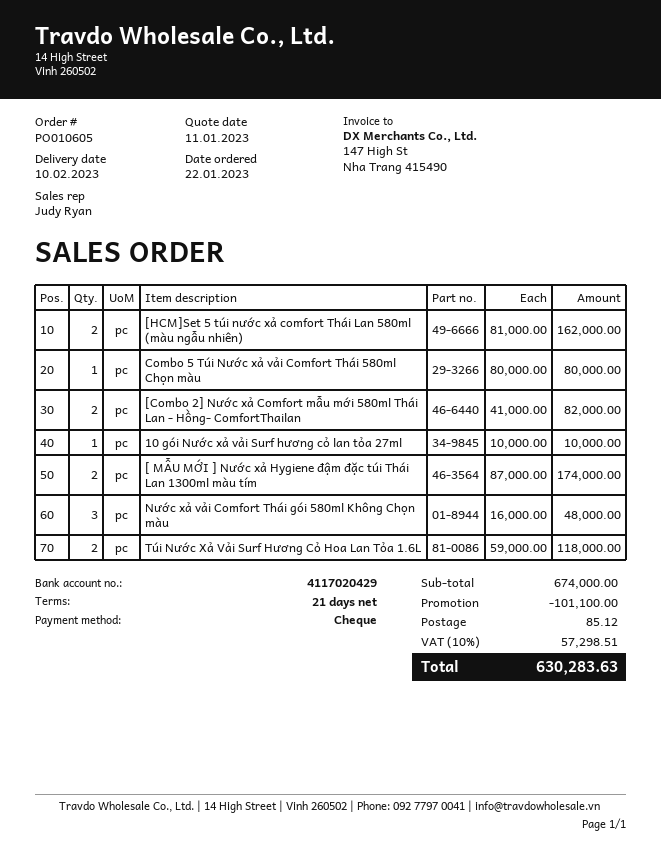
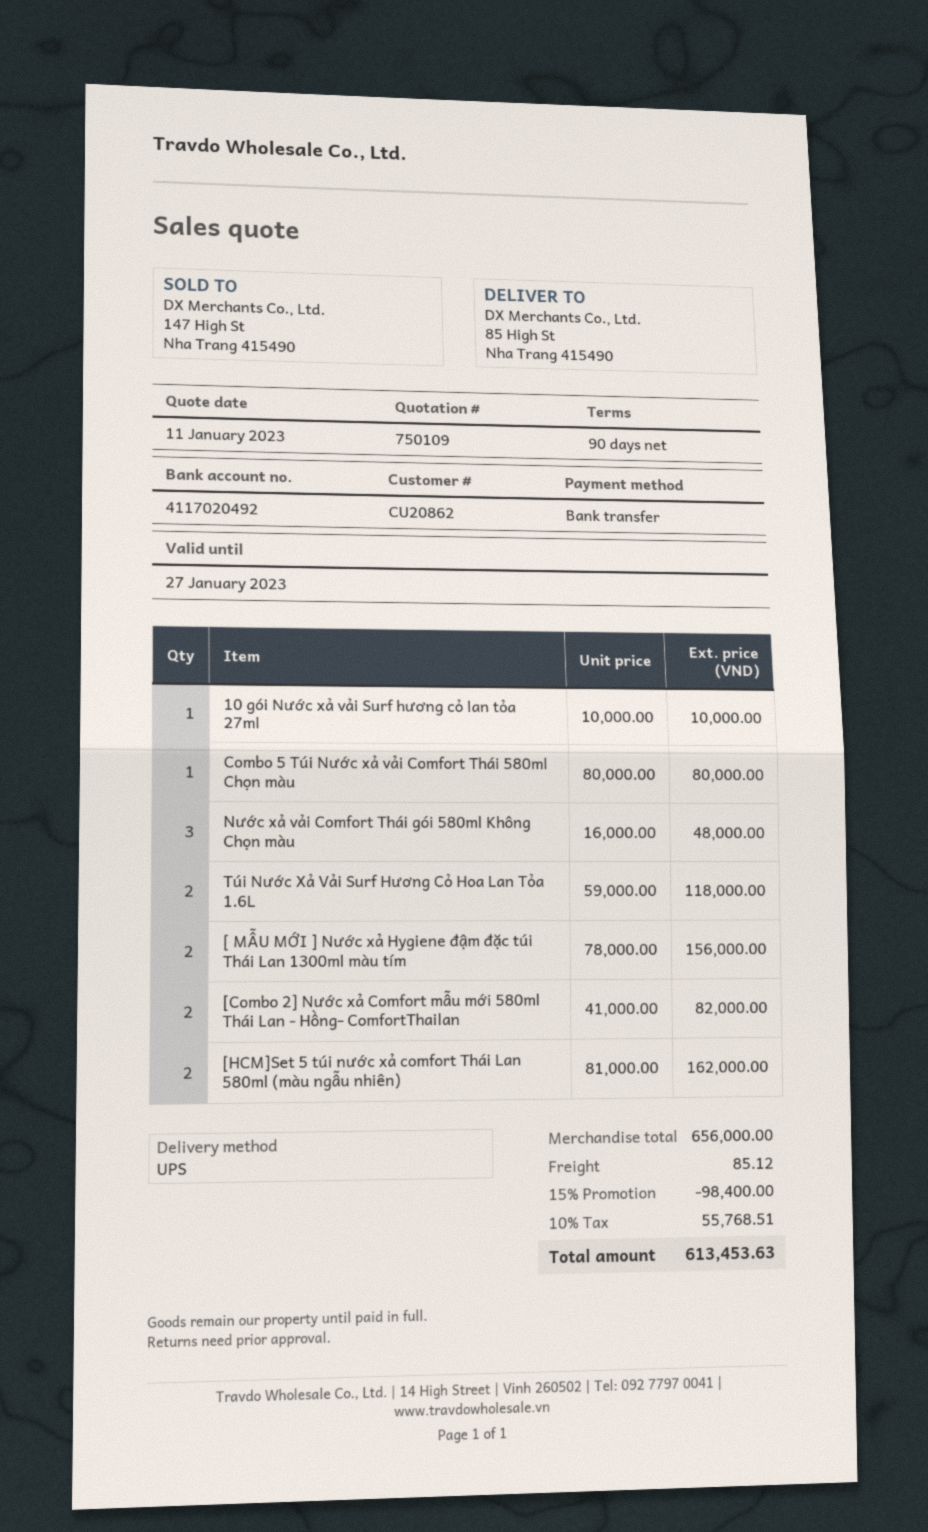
payment terms: 21 days -> 90 days
payment method: cheque -> bank transfer
bank account: 4117020429 -> 4117020492
[ MẪU MỚI ] Nước xả Hygiene đậm đặc túi Thái Lan 1300ml màu tím: 2 x 87000.00 = 174000.00 -> 2 x 78000.00 = 156000.00
subtotal: 674000.00 -> 656000.00
discount: 101100.00 -> 98400.00
tax: 10% = 57298.51 -> 10% = 55768.51
total: 630283.63 -> 613453.63

